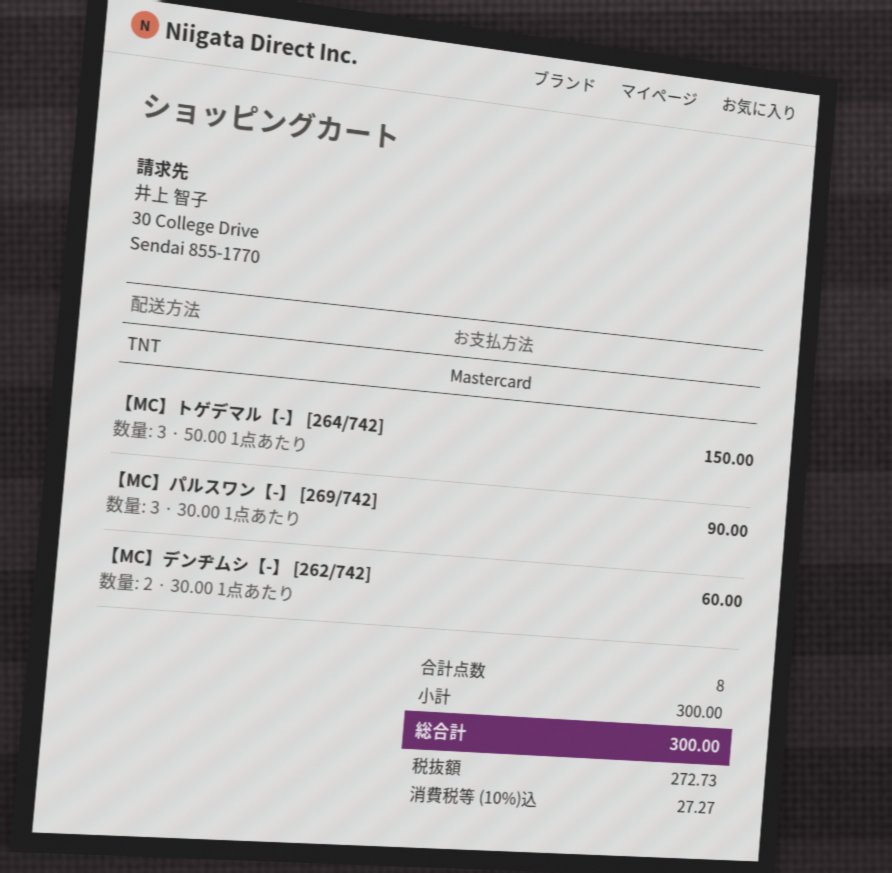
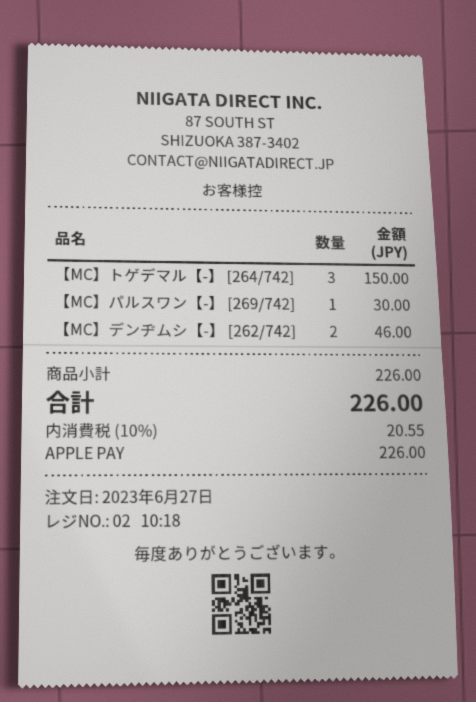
payment method: Mastercard -> Apple Pay
【MC】パルスワン【-】 [269/742]: 3 for 90.00 -> 1 for 30.00
【MC】デンヂムシ【-】 [262/742]: 2 for 60.00 -> 2 for 46.00
subtotal: 300.00 -> 226.00
tax: 10% = 27.27 -> 10% = 20.55
total: 300.00 -> 226.00

